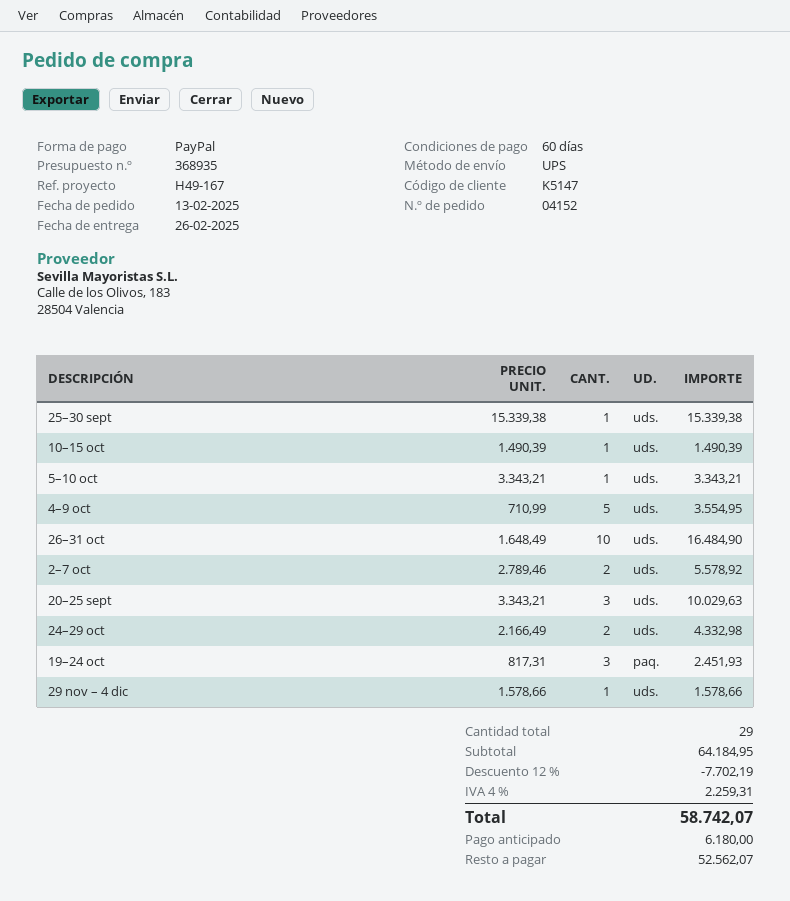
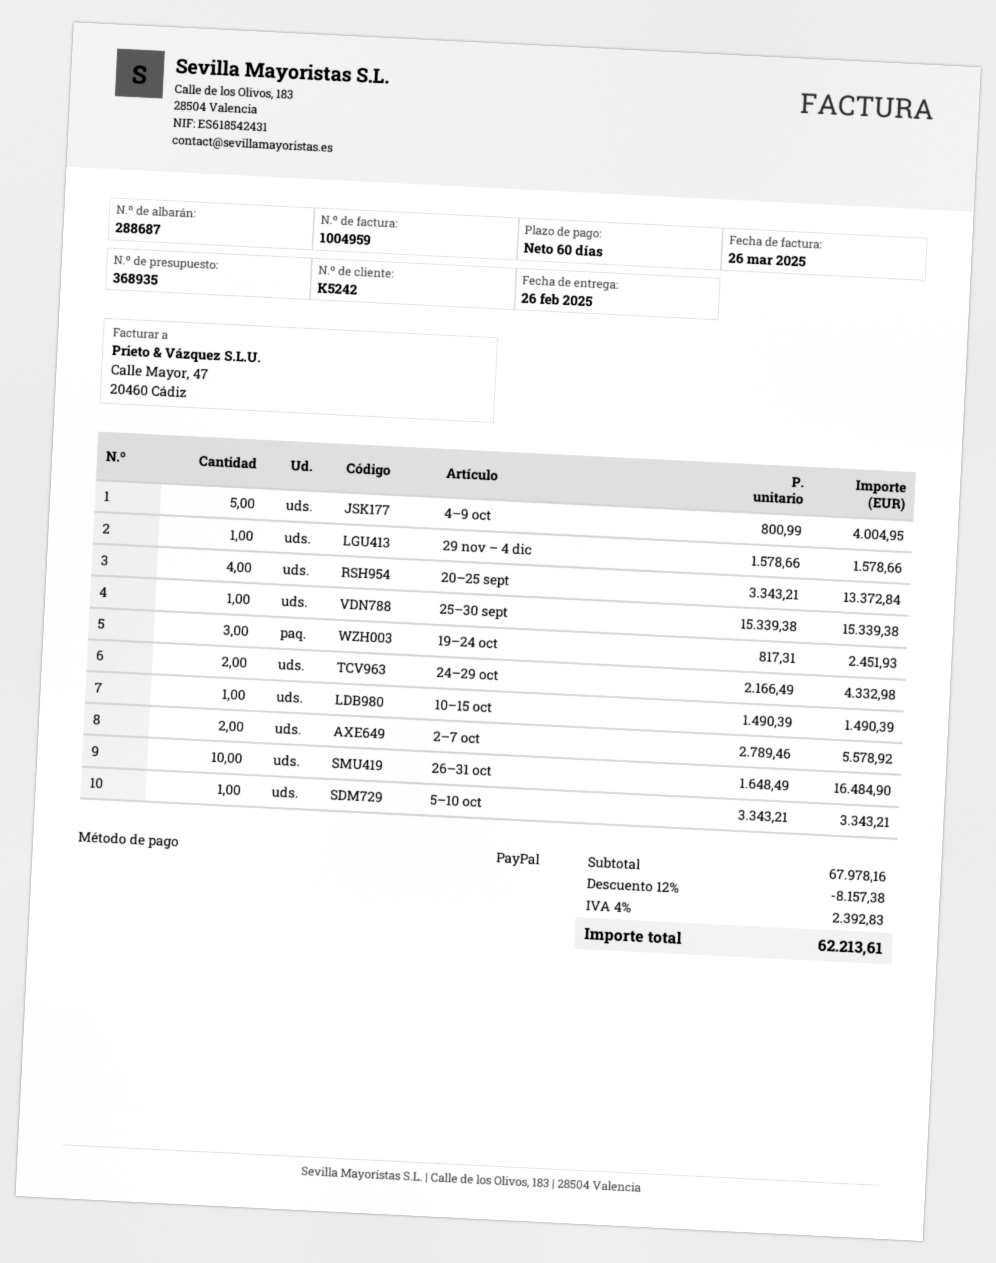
customer number: K5147 -> K5242
4–9 oct: 5 x 710.99 = 3554.95 -> 5 x 800.99 = 4004.95
20–25 sept: 3 x 3343.21 = 10029.63 -> 4 x 3343.21 = 13372.84
subtotal: 64184.95 -> 67978.16
discount: 12% = 7702.19 -> 12% = 8157.38
tax: 4% = 2259.31 -> 4% = 2392.83
total: 58742.07 -> 62213.61

